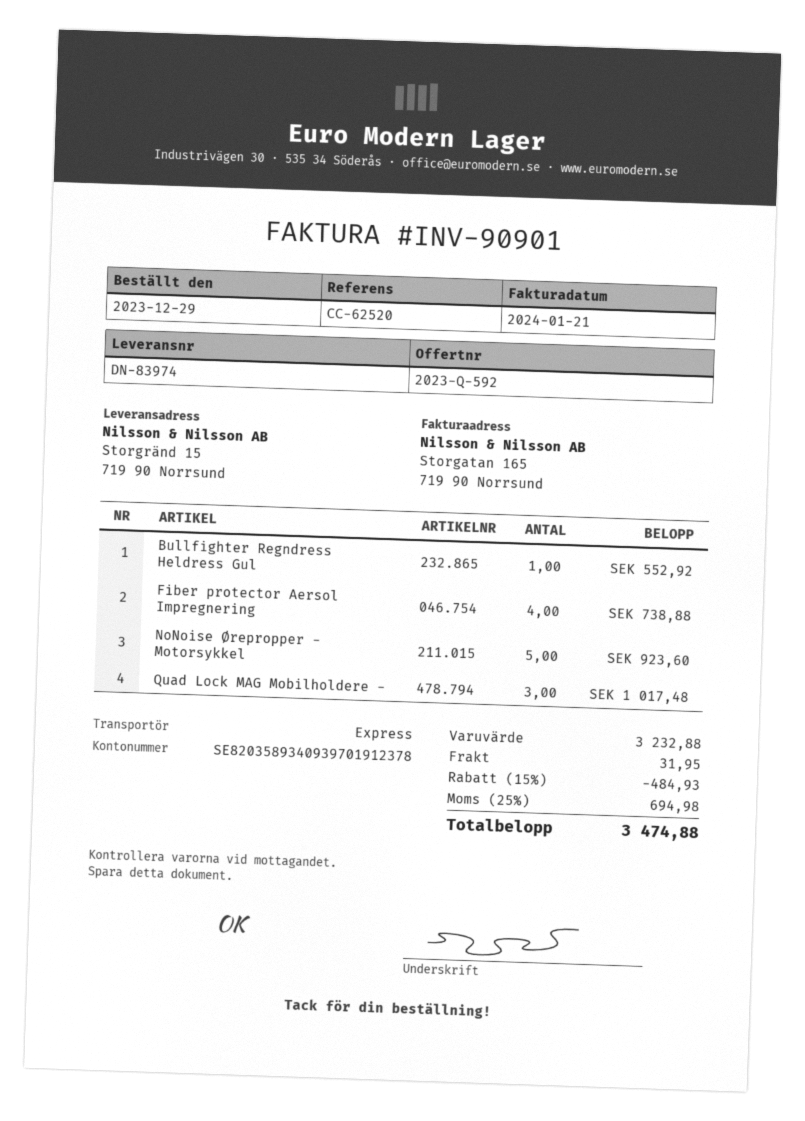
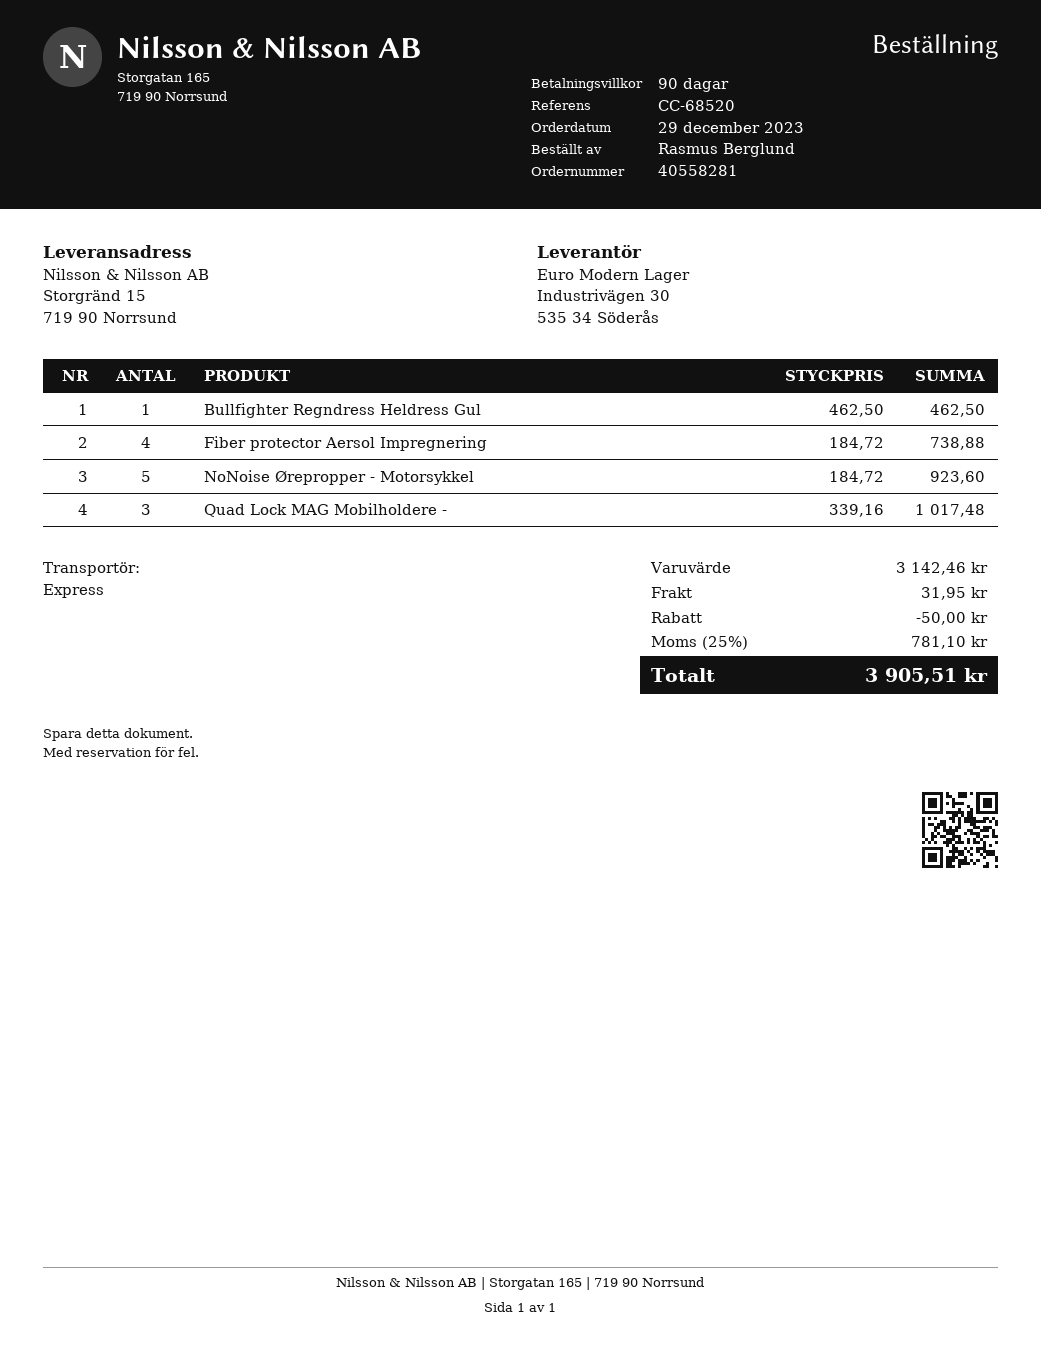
reference: CC-62520 -> CC-68520
Bullfighter Regndress Heldress Gul: 1 for 552.92 -> 1 for 462.50
subtotal: 3232.88 -> 3142.46
discount: 484.93 -> 50.00
tax: 25% = 694.98 -> 25% = 781.10
total: 3474.88 -> 3905.51

